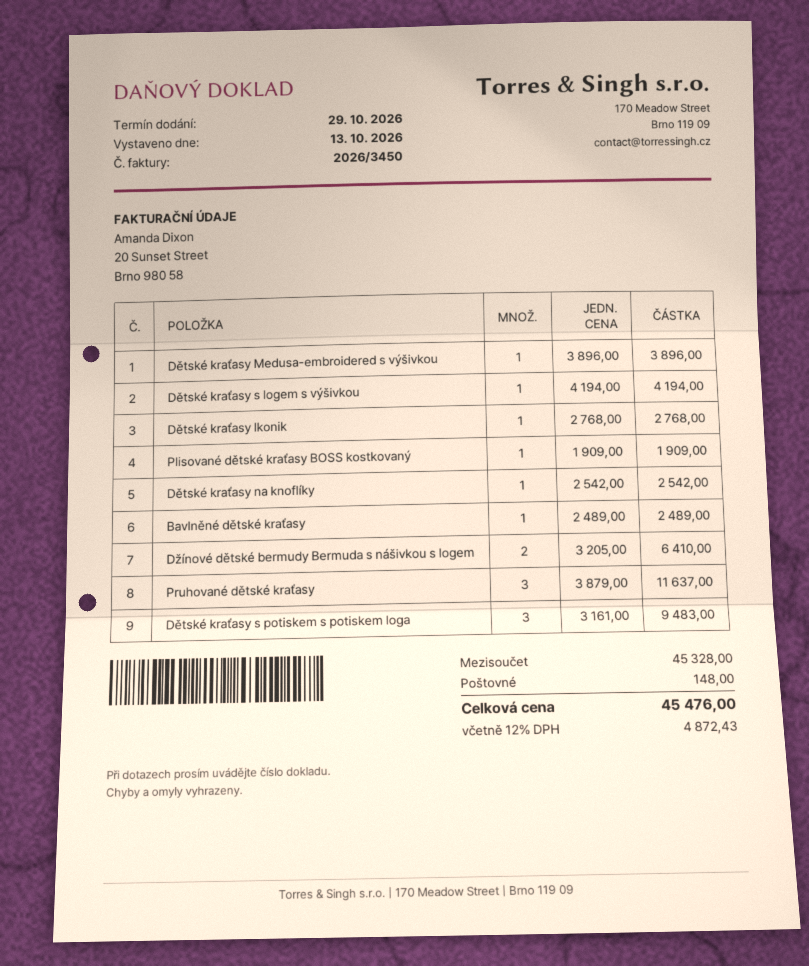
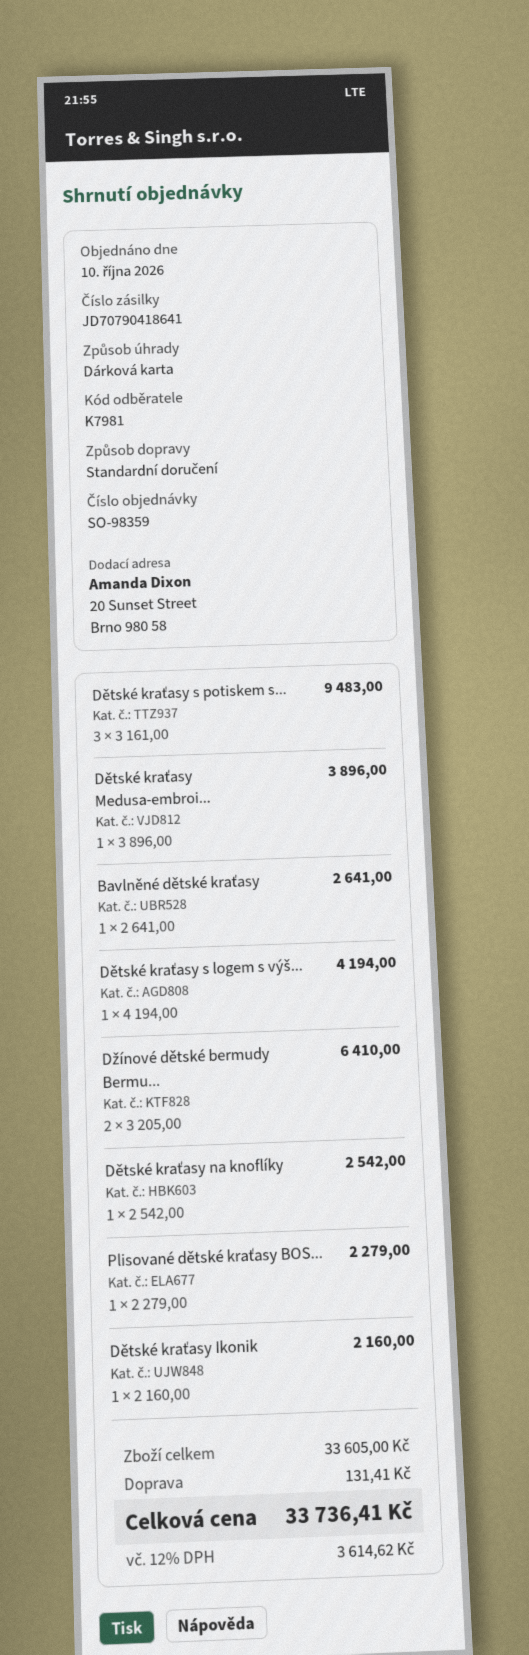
Dětské kraťasy Ikonik: 1 x 2768.00 = 2768.00 -> 1 x 2160.00 = 2160.00
Plisované dětské kraťasy BOSS kostkovaný: 1 x 1909.00 = 1909.00 -> 1 x 2279.00 = 2279.00
Bavlněné dětské kraťasy: 1 x 2489.00 = 2489.00 -> 1 x 2641.00 = 2641.00
Pruhované dětské kraťasy: 3 x 3879.00 = 11637.00 -> none
subtotal: 45328.00 -> 33605.00
shipping: 148.00 -> 131.41
tax: 12% = 4872.43 -> 12% = 3614.62
total: 45476.00 -> 33736.41

